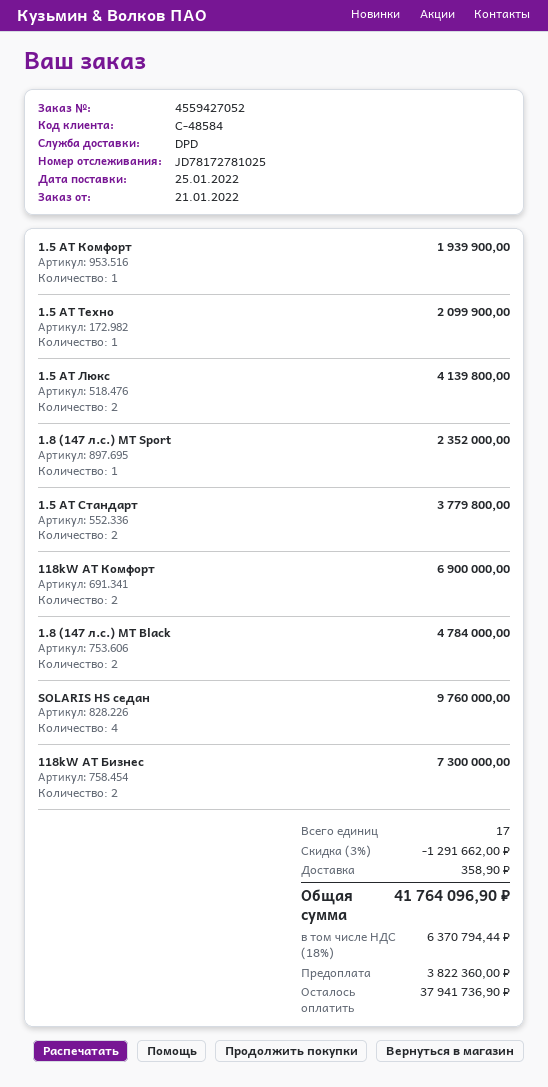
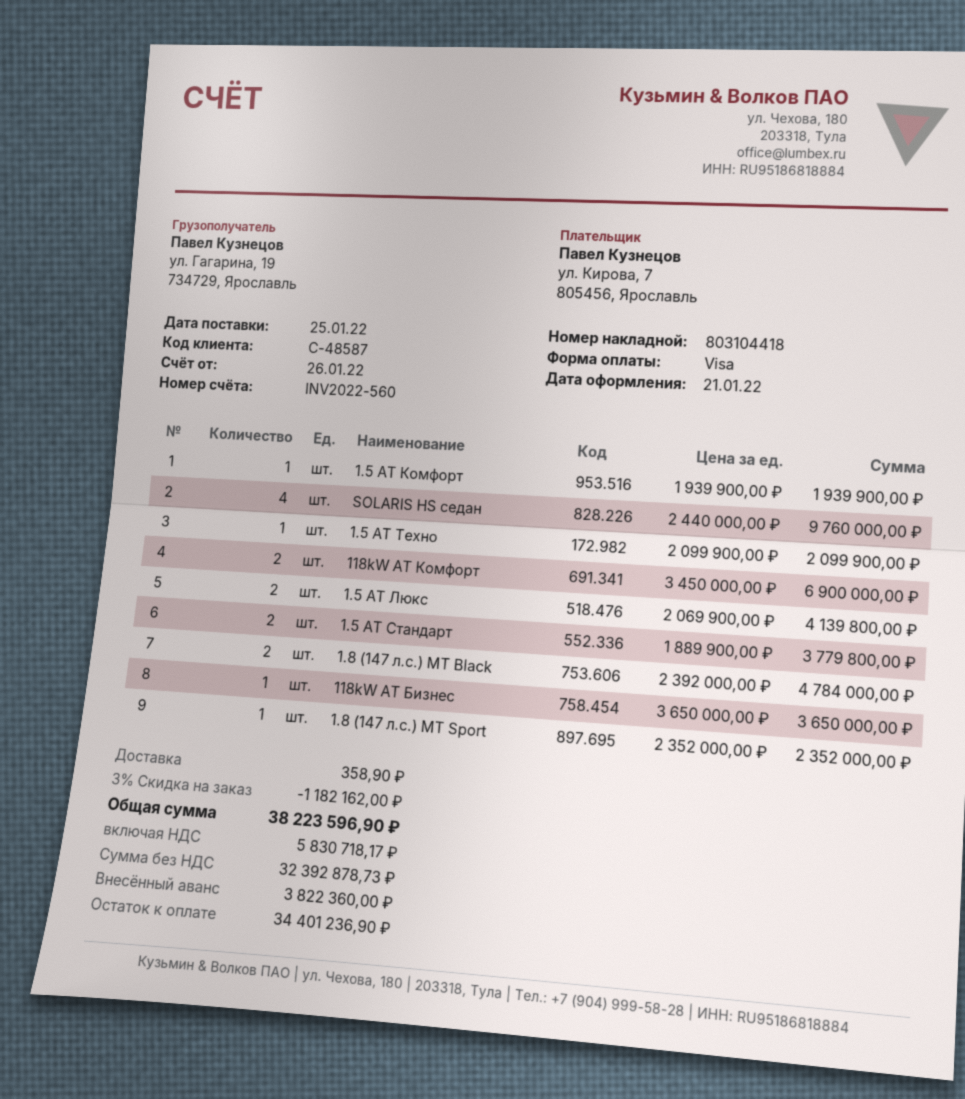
customer number: C-48584 -> C-48587
118kW AT Бизнес: 2 for 7300000.00 -> 1 for 3650000.00
discount: 3% = 1291662.00 -> 3% = 1182162.00
tax: 6370794.44 -> 5830718.17
total: 41764096.90 -> 38223596.90
balance: 37941736.90 -> 34401236.90

